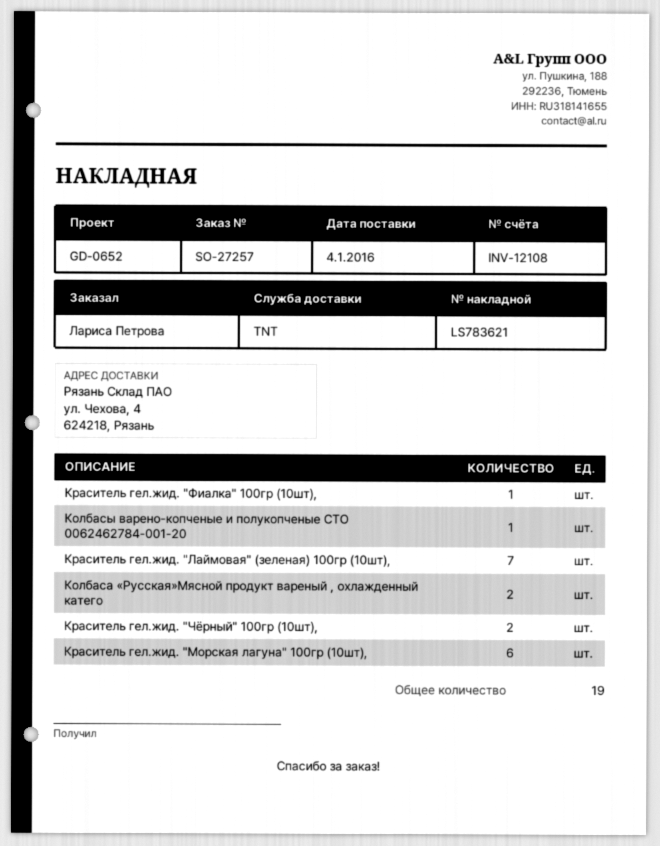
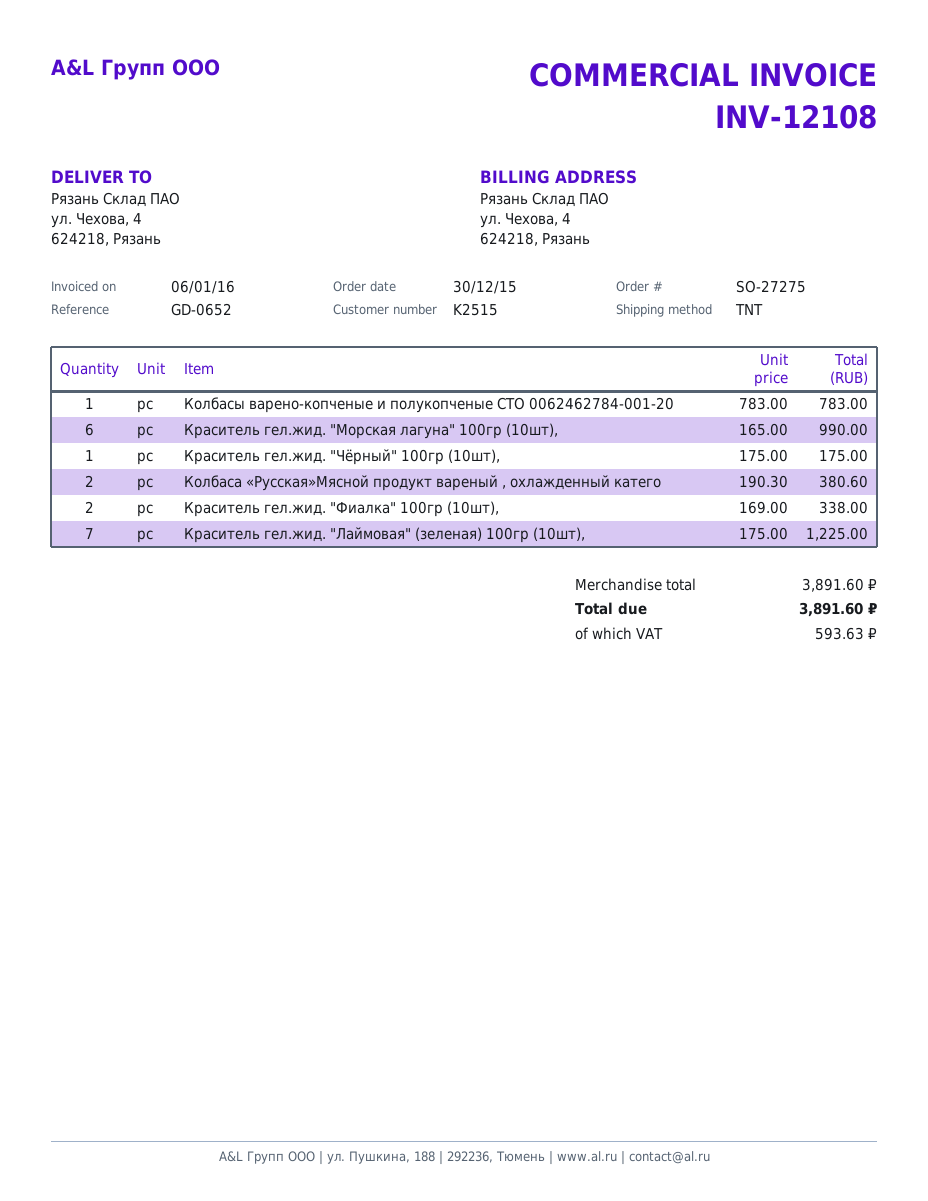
order number: SO-27257 -> SO-27275
Краситель гел.жид. "Фиалка" 100гр (10шт),: 1 -> 2
Краситель гел.жид. "Чёрный" 100гр (10шт),: 2 -> 1

